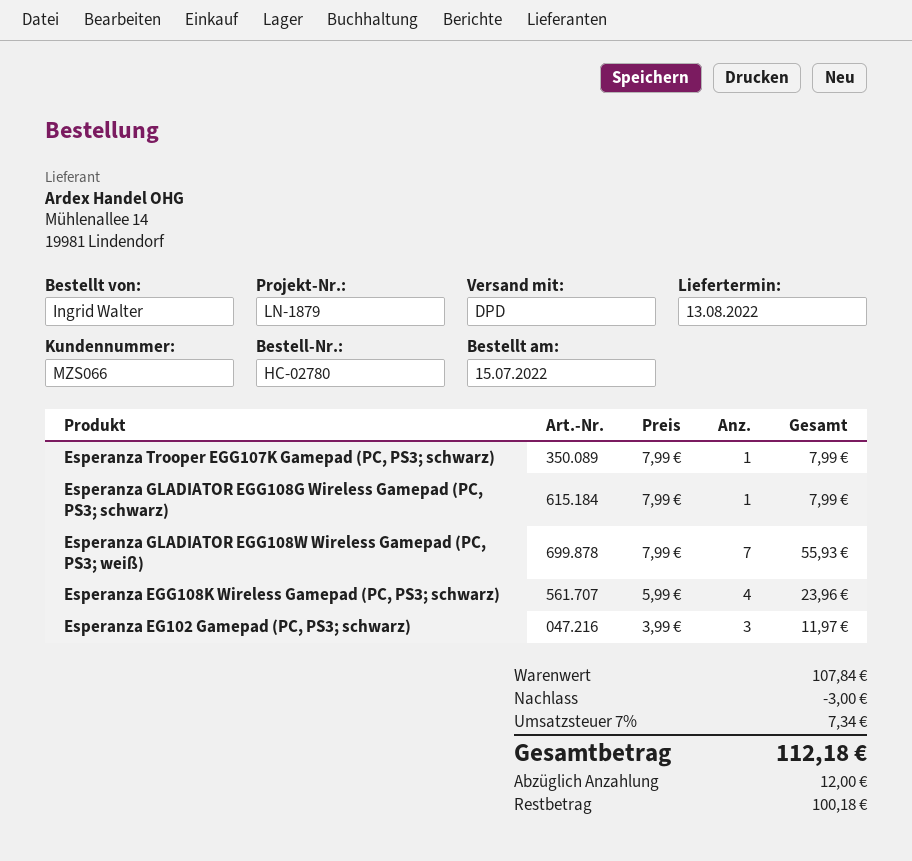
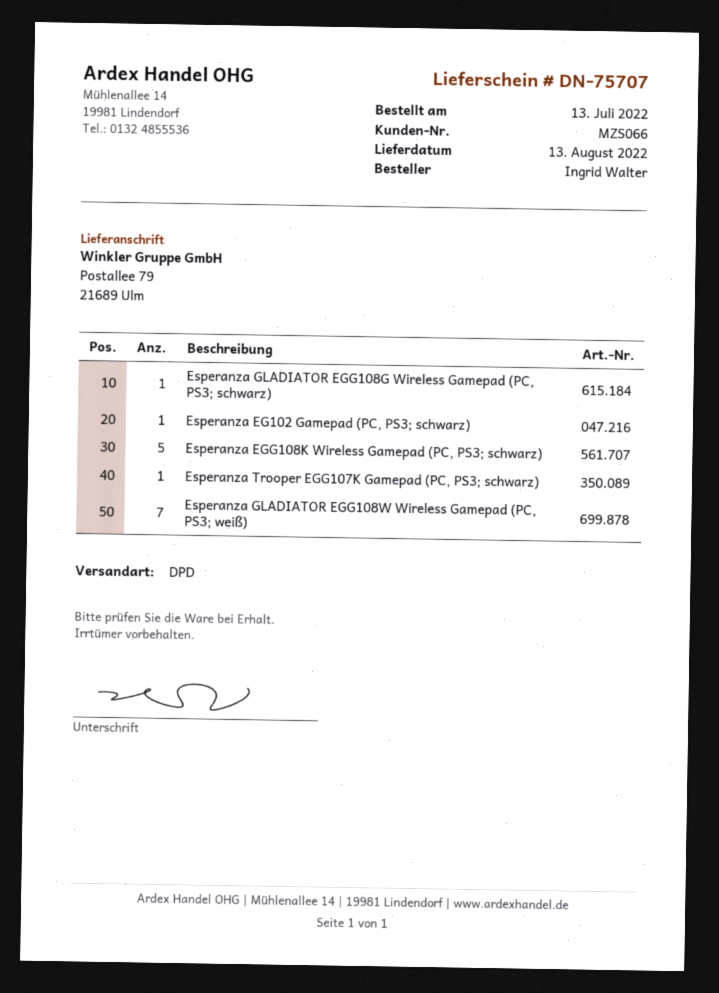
order date: 2022-07-15 -> 2022-07-13
Esperanza EGG108K Wireless Gamepad (PC, PS3; schwarz): 4 -> 5
Esperanza EG102 Gamepad (PC, PS3; schwarz): 3 -> 1

